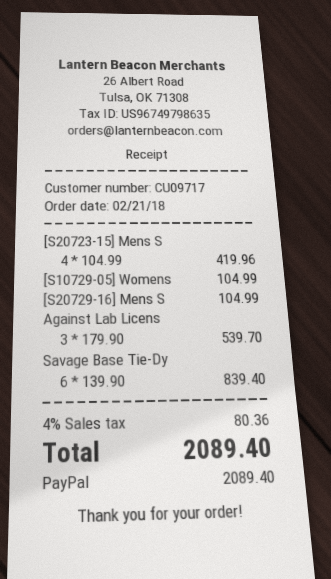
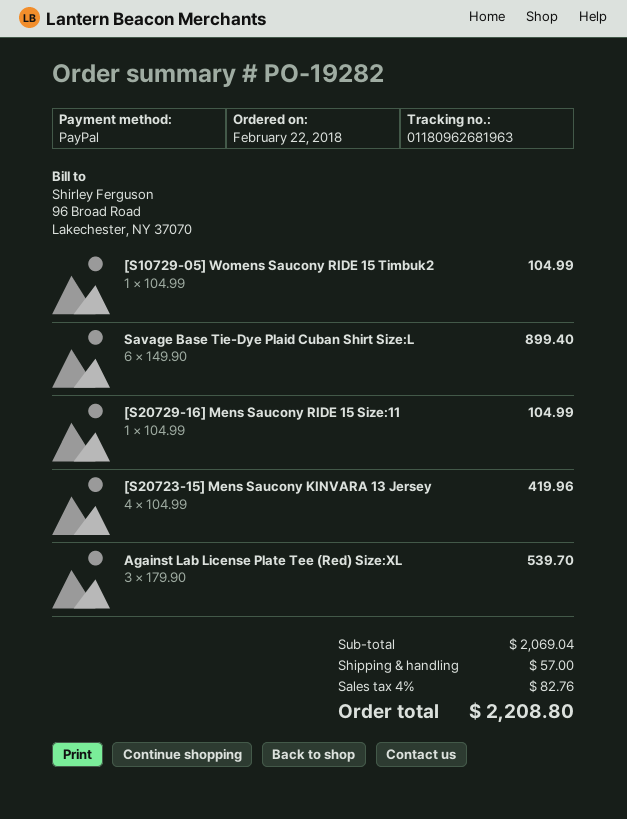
order date: 2018-02-21 -> 2018-02-22
Savage Base Tie-Dy: 6 x 139.90 = 839.40 -> 6 x 149.90 = 899.40
shipping: none -> 57.00
tax: 4% = 80.36 -> 4% = 82.76
total: 2089.40 -> 2208.80

